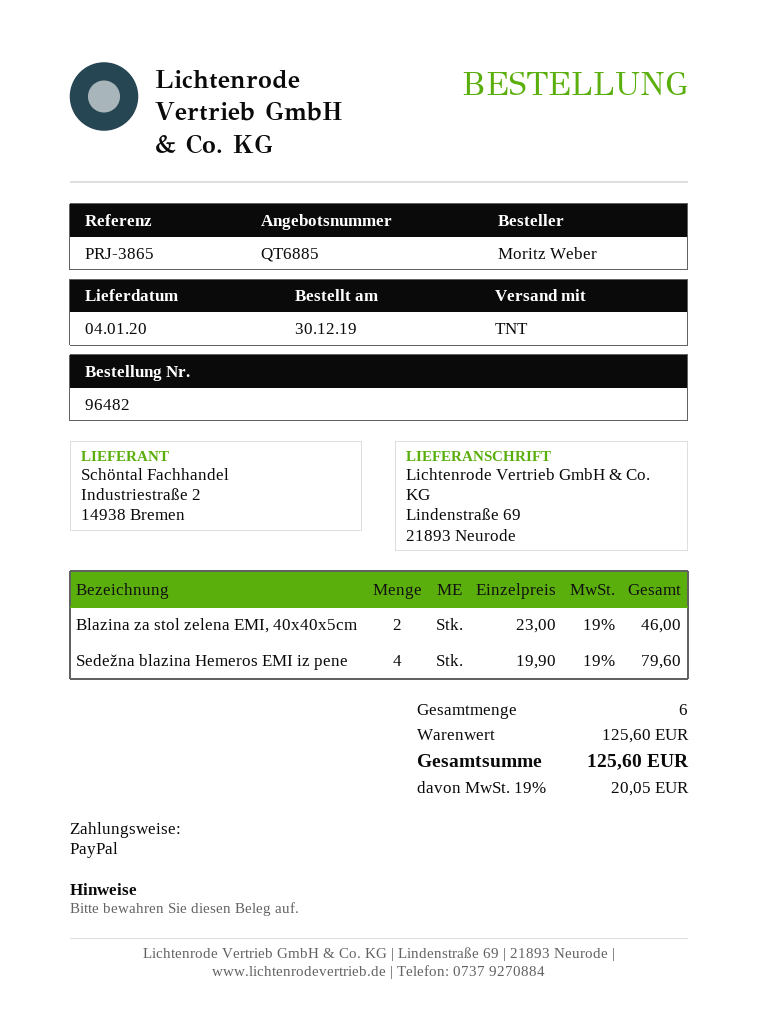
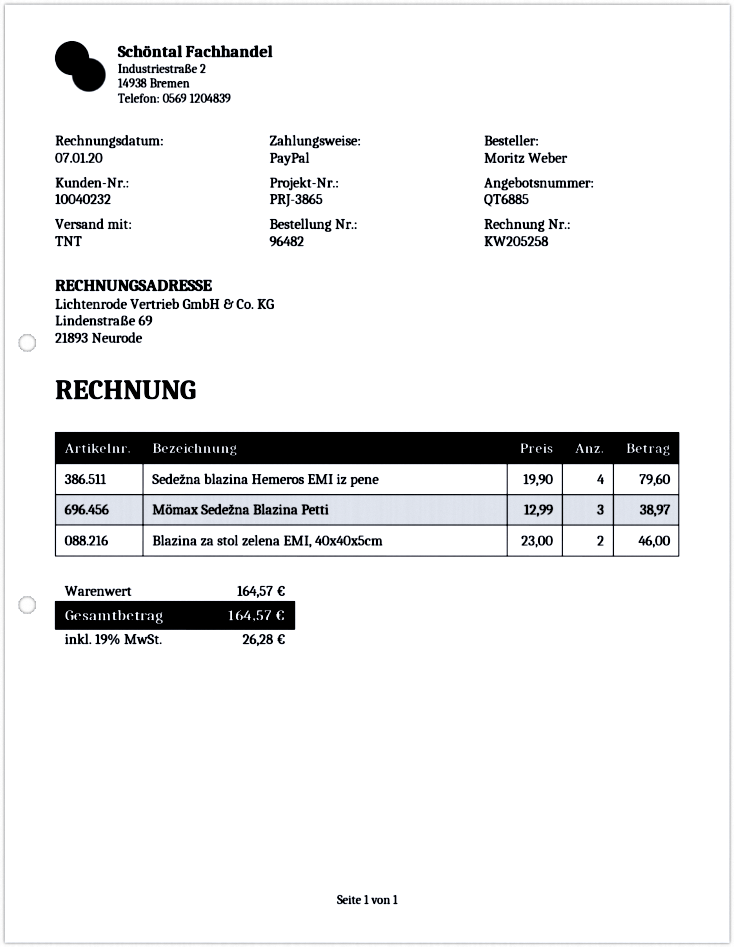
Mömax Sedežna Blazina Petti: none -> 3 x 12.99 = 38.97
subtotal: 125.60 -> 164.57
tax: 19% = 20.05 -> 19% = 26.28
total: 125.60 -> 164.57

